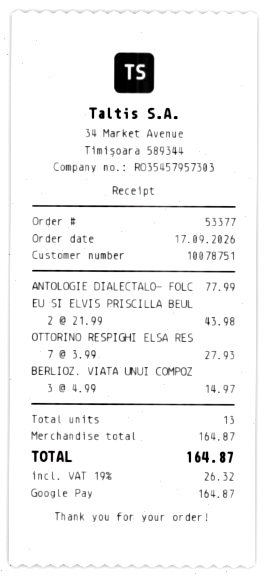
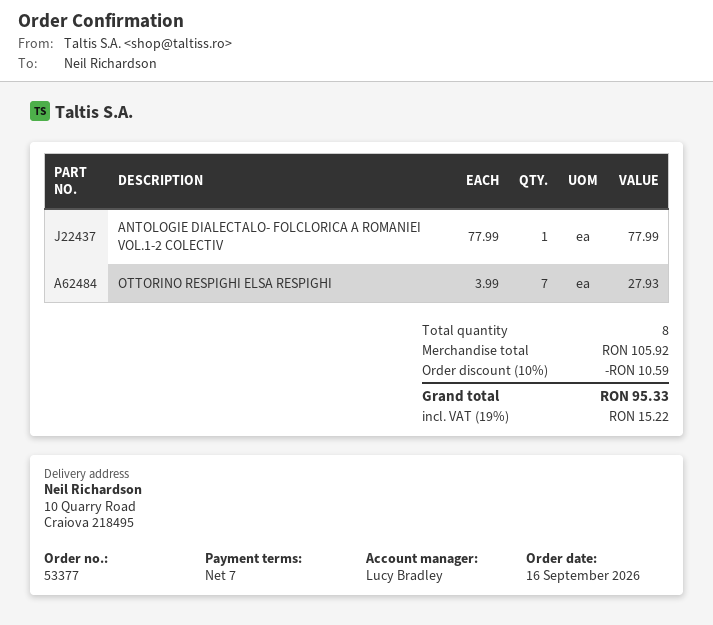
order date: 2026-09-17 -> 2026-09-16
EU SI ELVIS PRISCILLA BEUL: 2 x 21.99 = 43.98 -> none
BERLIOZ. VIATA UNUI COMPOZ: 3 x 4.99 = 14.97 -> none
total quantity: 13 -> 8
subtotal: 164.87 -> 105.92
discount: none -> 10% = 10.59
tax: 19% = 26.32 -> 19% = 15.22
total: 164.87 -> 95.33

